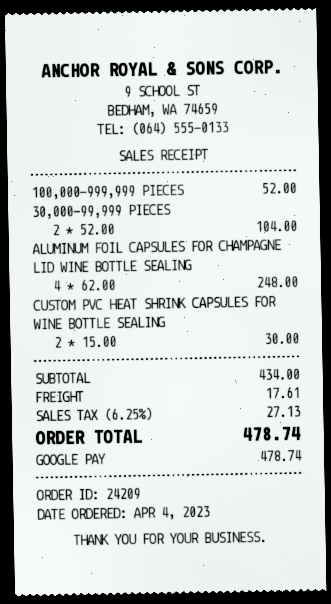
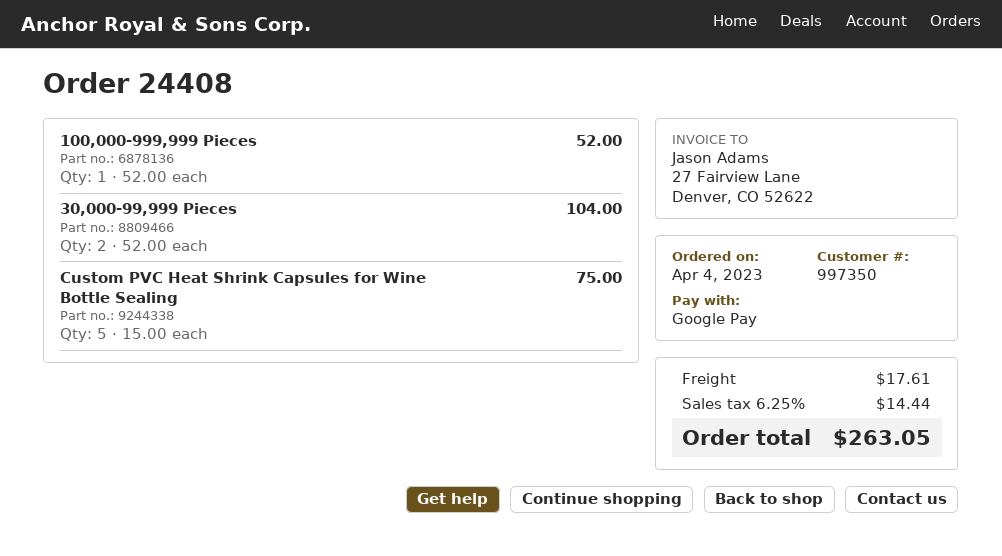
order number: 24209 -> 24408
ALUMINUM FOIL CAPSULES FOR CHAMPAGNE LID WINE BOTTLE SEALING: 4 x 62.00 = 248.00 -> none
CUSTOM PVC HEAT SHRINK CAPSULES FOR WINE BOTTLE SEALING: 2 x 15.00 = 30.00 -> 5 x 15.00 = 75.00
tax: 6.25% = 27.13 -> 6.25% = 14.44
total: 478.74 -> 263.05

